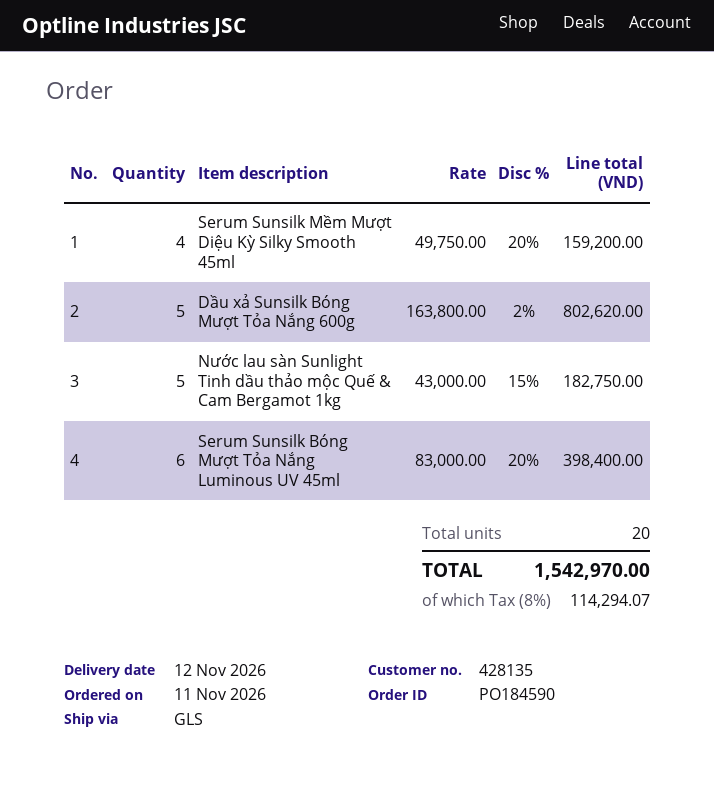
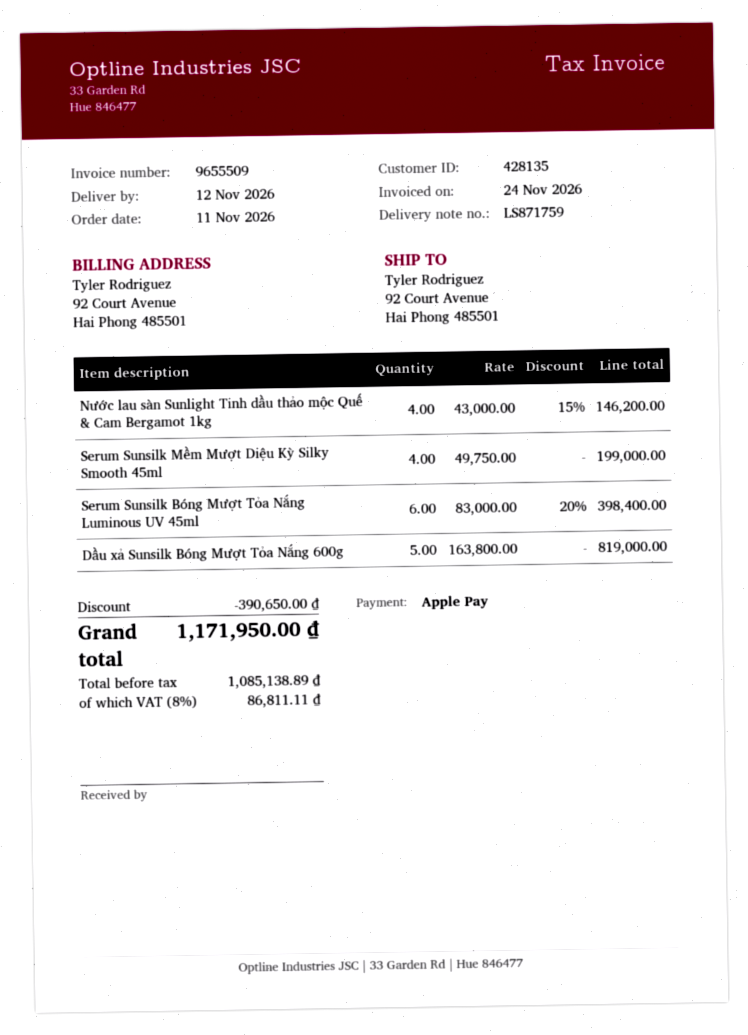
Serum Sunsilk Mềm Mượt Diệu Kỳ Silky Smooth 45ml: 4 x 49750.00 - 20% = 159200.00 -> 4 x 49750.00 = 199000.00
Dầu xả Sunsilk Bóng Mượt Tỏa Nắng 600g: 5 x 163800.00 - 2% = 802620.00 -> 5 x 163800.00 = 819000.00
Nước lau sàn Sunlight Tinh dầu thảo mộc Quế & Cam Bergamot 1kg: 5 x 43000.00 - 15% = 182750.00 -> 4 x 43000.00 - 15% = 146200.00
discount: none -> 390650.00
tax: 8% = 114294.07 -> 8% = 86811.11
total: 1542970.00 -> 1171950.00

